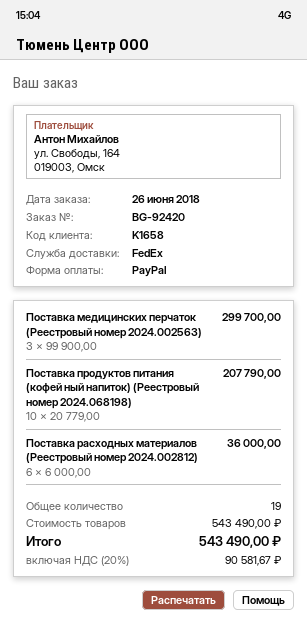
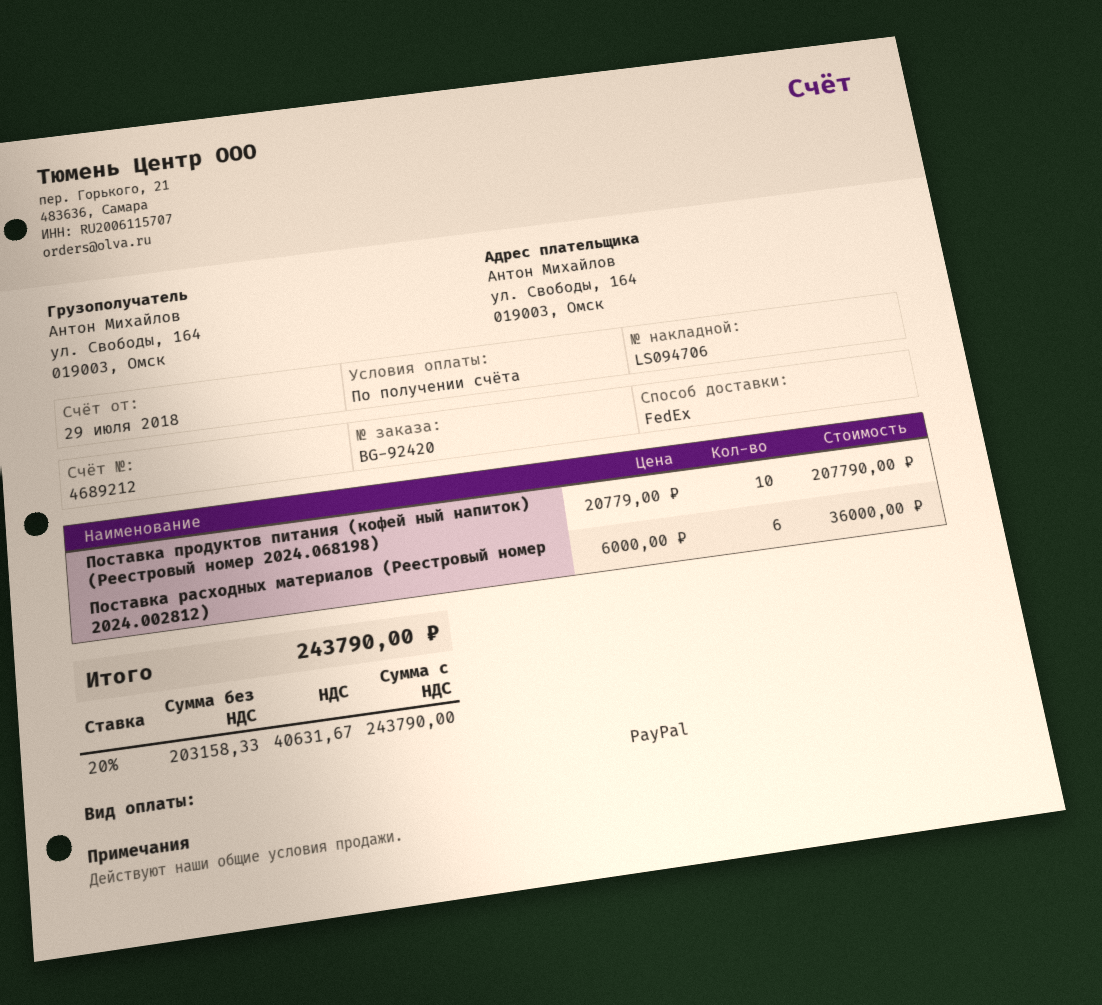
Поставка медицинских перчаток (Реестровый номер 2024.002563): 3 x 99900.00 = 299700.00 -> none
tax: 20% = 90581.67 -> 20% = 40631.67
total: 543490.00 -> 243790.00

